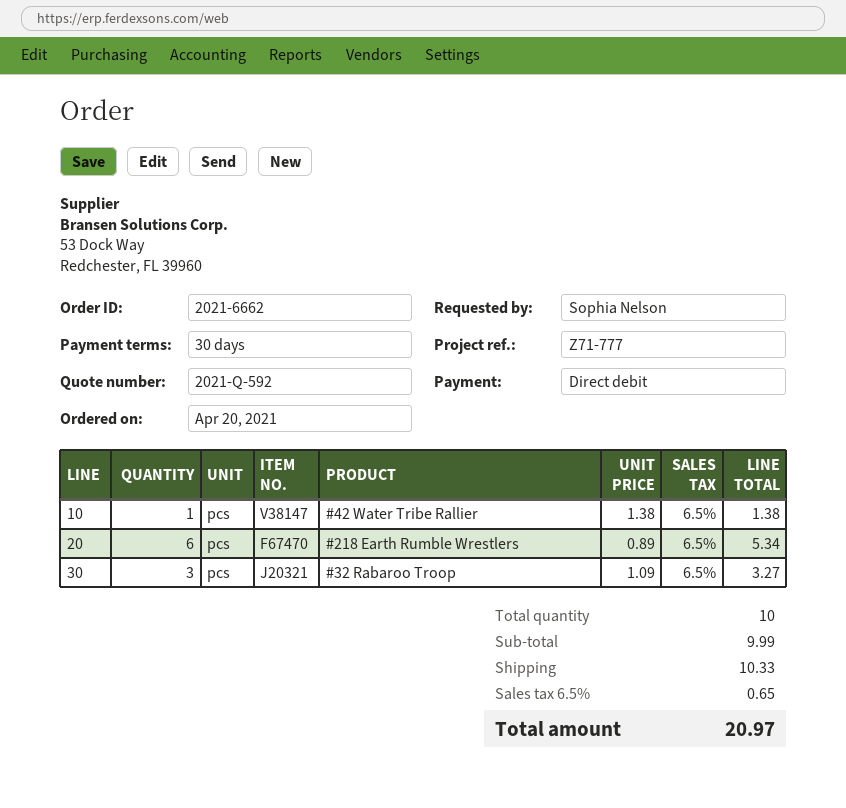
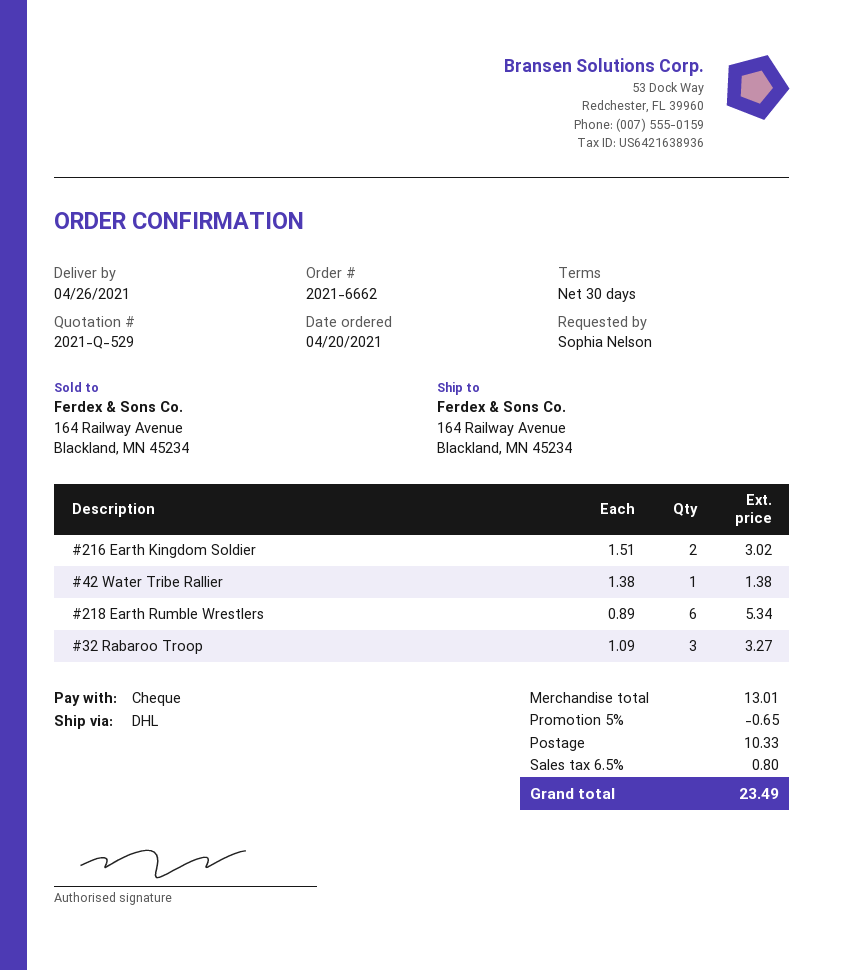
quote number: 2021-Q-592 -> 2021-Q-529
payment method: direct debit -> cheque
#216 Earth Kingdom Soldier: none -> 2 x 1.51 = 3.02
subtotal: 9.99 -> 13.01
discount: none -> 5% = 0.65
tax: 6.5% = 0.65 -> 6.5% = 0.80
total: 20.97 -> 23.49

